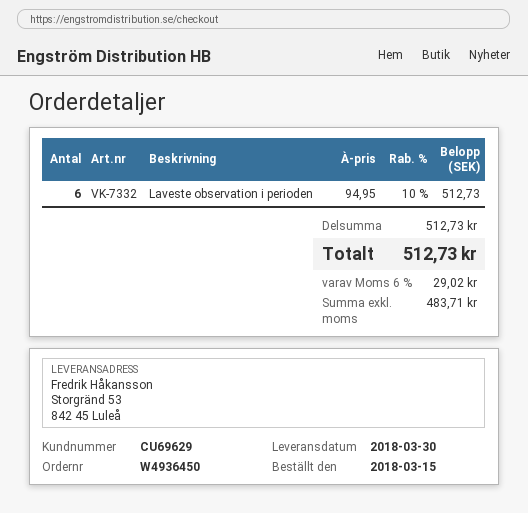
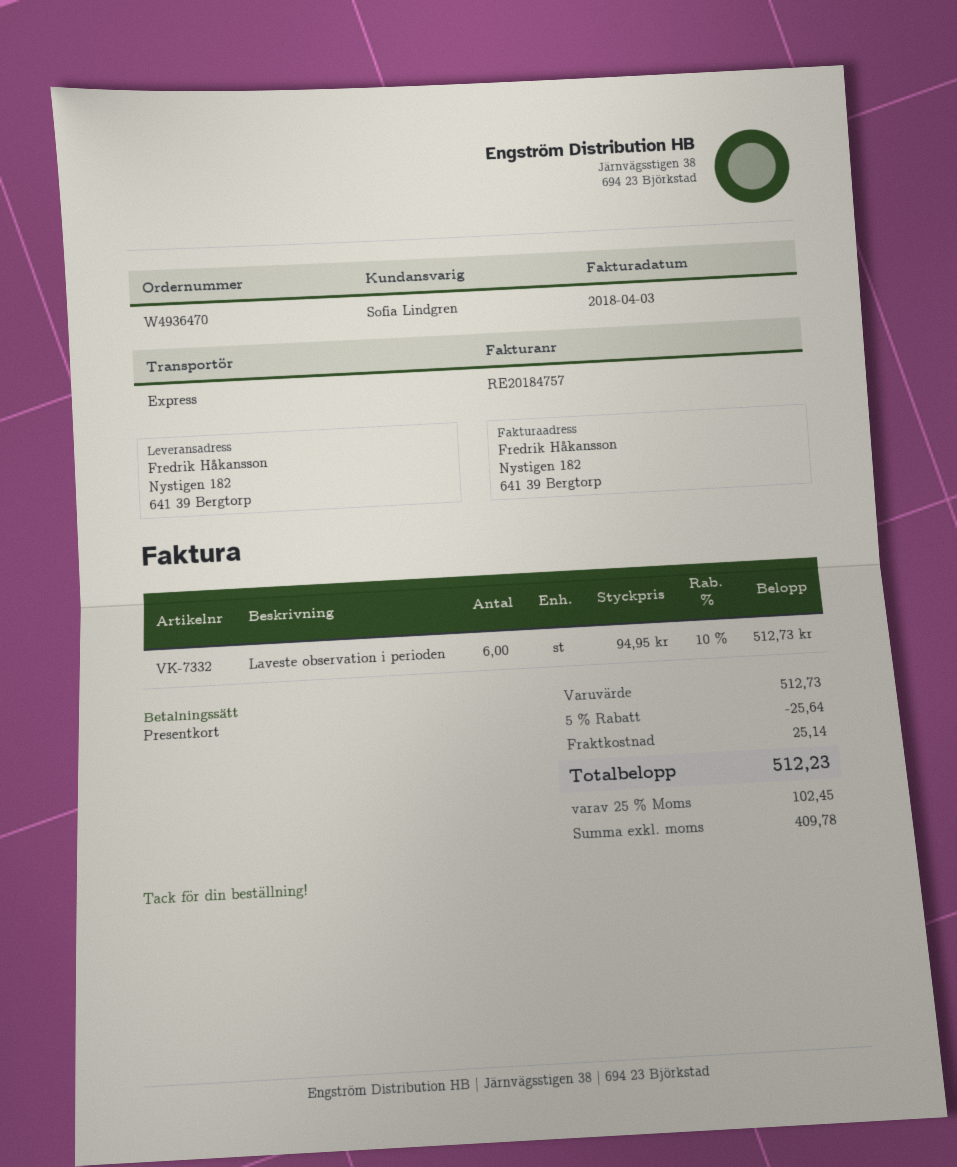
order number: W4936450 -> W4936470
ship to: Storgränd 53, 842 45 Luleå -> Nystigen 182, 641 39 Bergtorp
discount: none -> 5% = 25.64
shipping: none -> 25.14
net: 483.71 -> 409.78
tax: 6% = 29.02 -> 25% = 102.45
total: 512.73 -> 512.23

